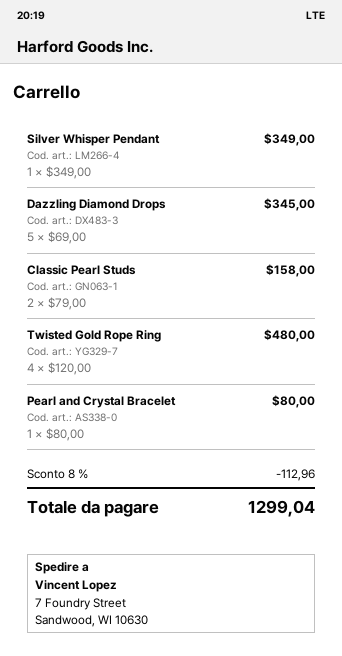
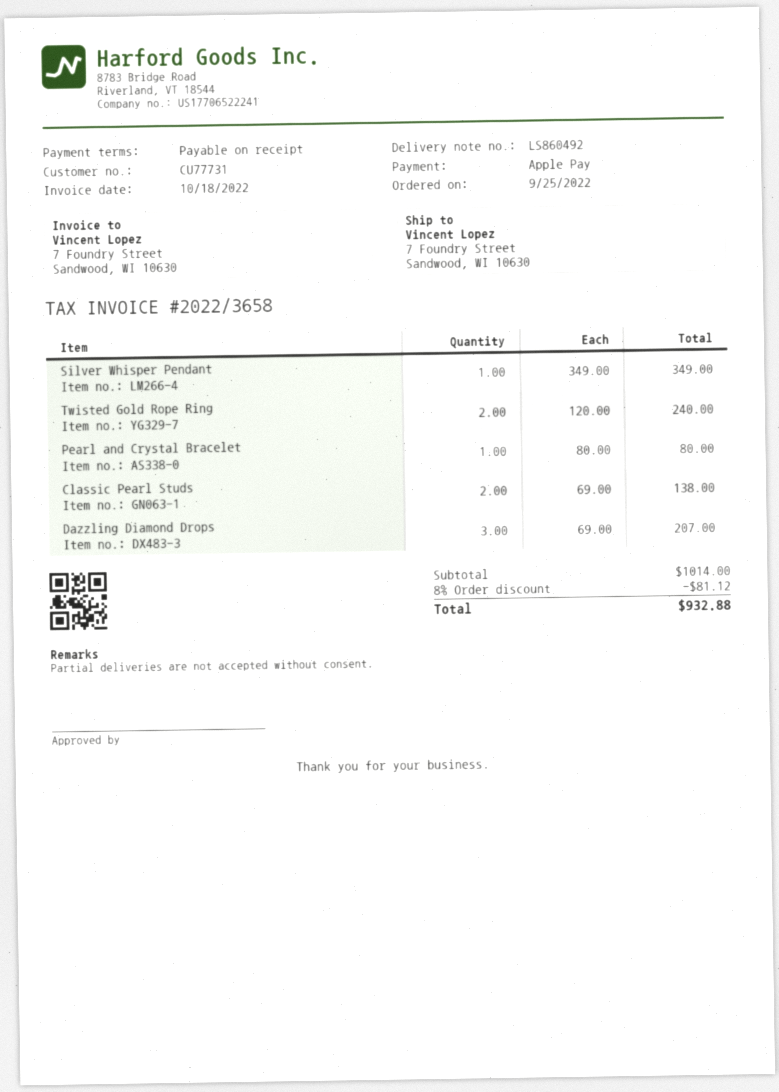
Dazzling Diamond Drops: 5 x 69.00 = 345.00 -> 3 x 69.00 = 207.00
Classic Pearl Studs: 2 x 79.00 = 158.00 -> 2 x 69.00 = 138.00
Twisted Gold Rope Ring: 4 x 120.00 = 480.00 -> 2 x 120.00 = 240.00
discount: 8% = 112.96 -> 8% = 81.12
total: 1299.04 -> 932.88

